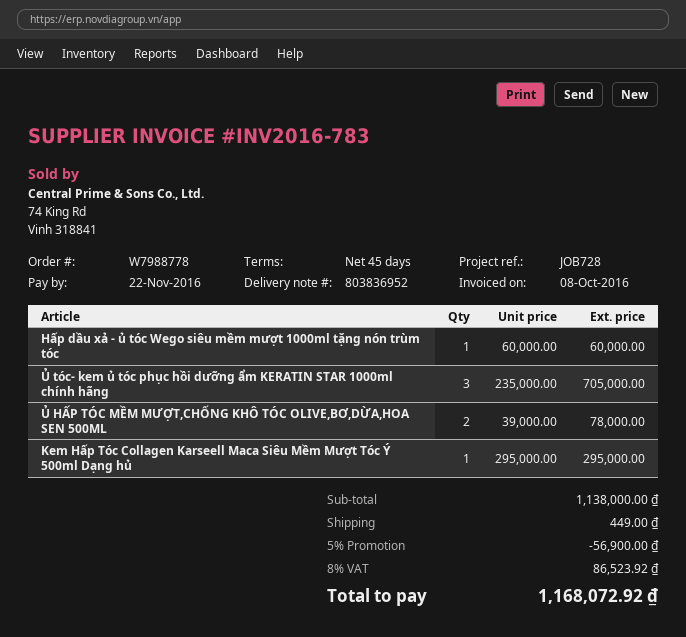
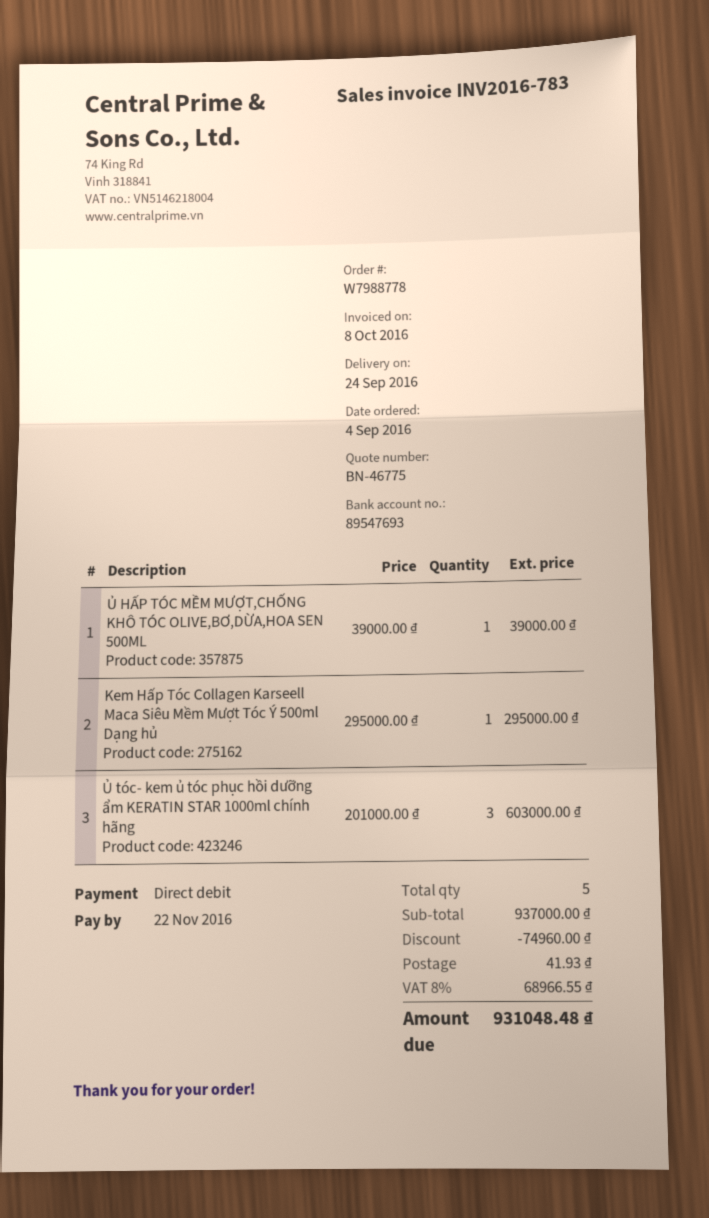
Hấp dầu xả - ủ tóc Wego siêu mềm mượt 1000ml tặng nón trùm tóc: 1 x 60000.00 = 60000.00 -> none
Ủ tóc- kem ủ tóc phục hồi dưỡng ẩm KERATIN STAR 1000ml chính hãng: 3 x 235000.00 = 705000.00 -> 3 x 201000.00 = 603000.00
Ủ HẤP TÓC MỀM MƯỢT,CHỐNG KHÔ TÓC OLIVE,BƠ,DỪA,HOA SEN 500ML: 2 x 39000.00 = 78000.00 -> 1 x 39000.00 = 39000.00
subtotal: 1138000.00 -> 937000.00
discount: 56900.00 -> 74960.00
shipping: 449.00 -> 41.93
tax: 8% = 86523.92 -> 8% = 68966.55
total: 1168072.92 -> 931048.48

